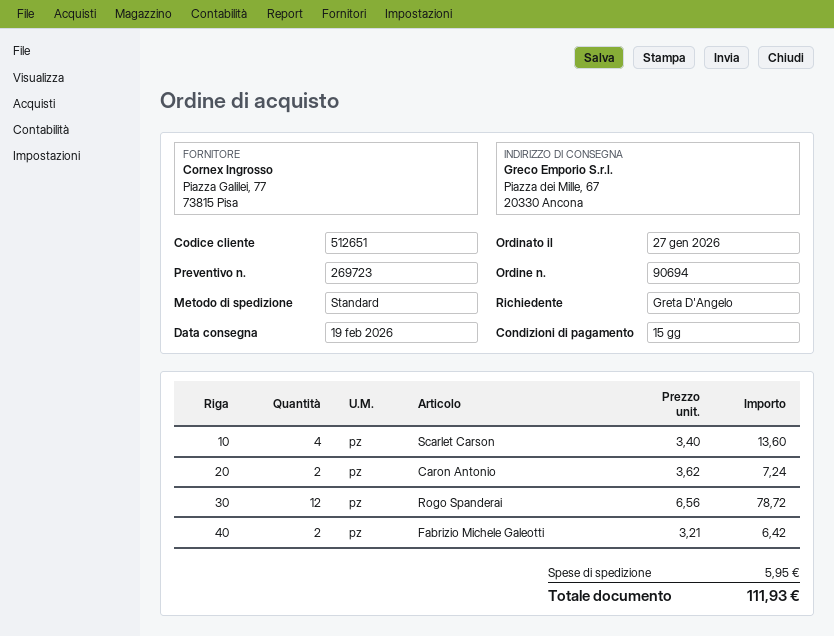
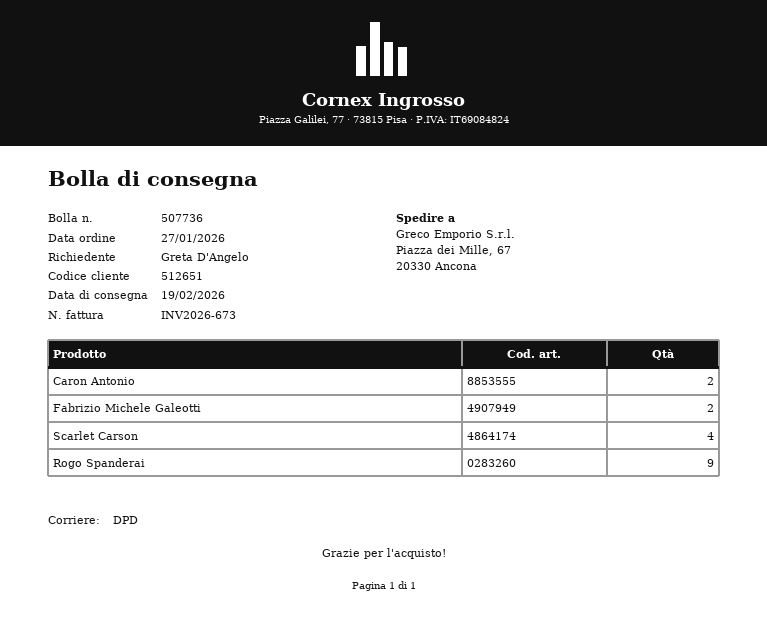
shipping method: standard -> DPD
Rogo Spanderai: 12 -> 9

